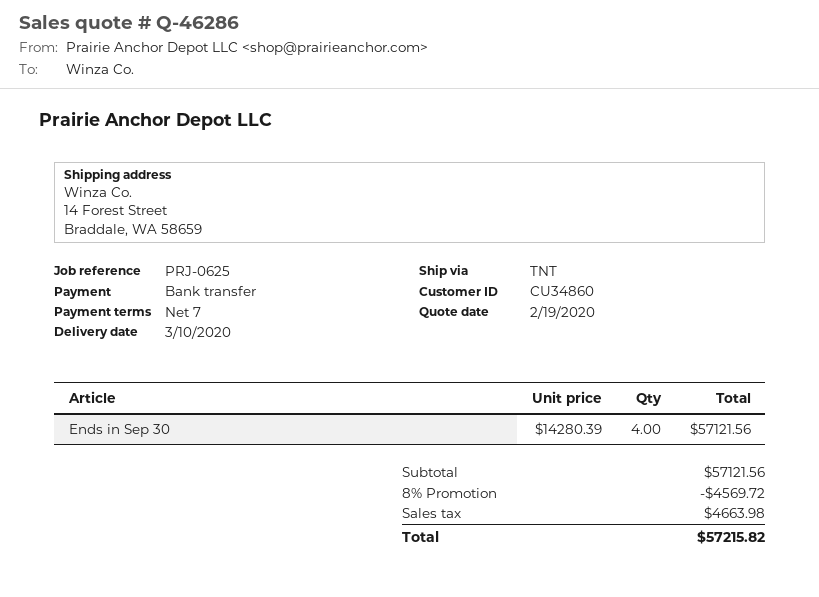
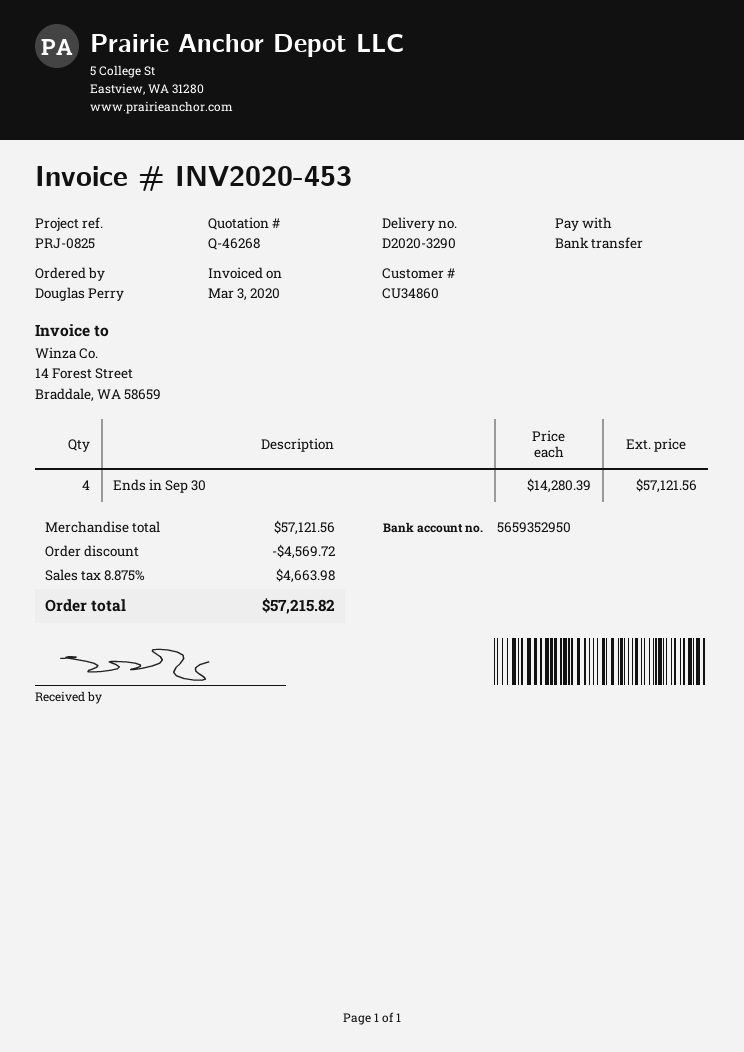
quote number: Q-46286 -> Q-46268
reference: PRJ-0625 -> PRJ-0825

